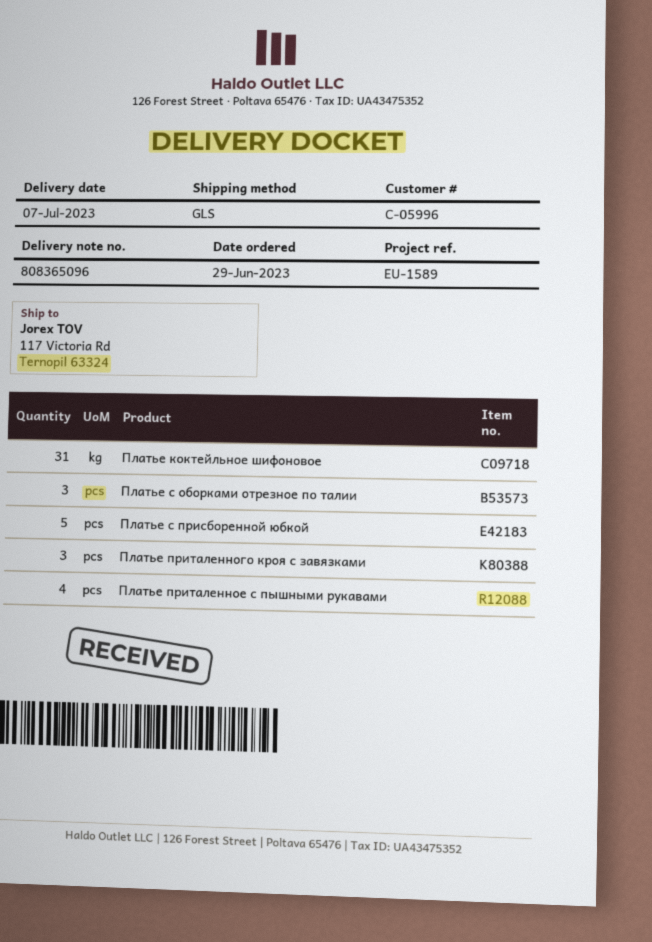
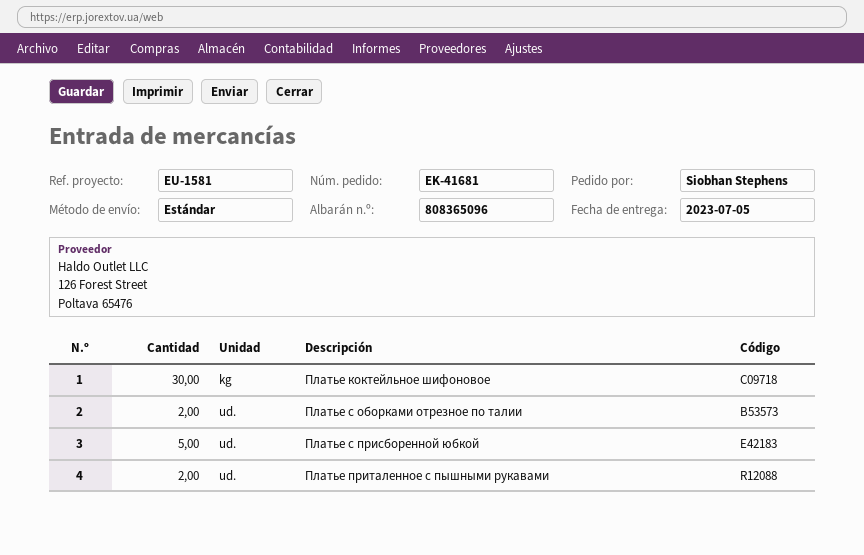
delivery date: 2023-07-07 -> 2023-07-05
reference: EU-1589 -> EU-1581
shipping method: GLS -> standard
Платье коктейльное шифоновое: 31 -> 30
Платье с оборками отрезное по талии: 3 -> 2
Платье приталенного кроя с завязками: 3 -> none
Платье приталенное с пышными рукавами: 4 -> 2

